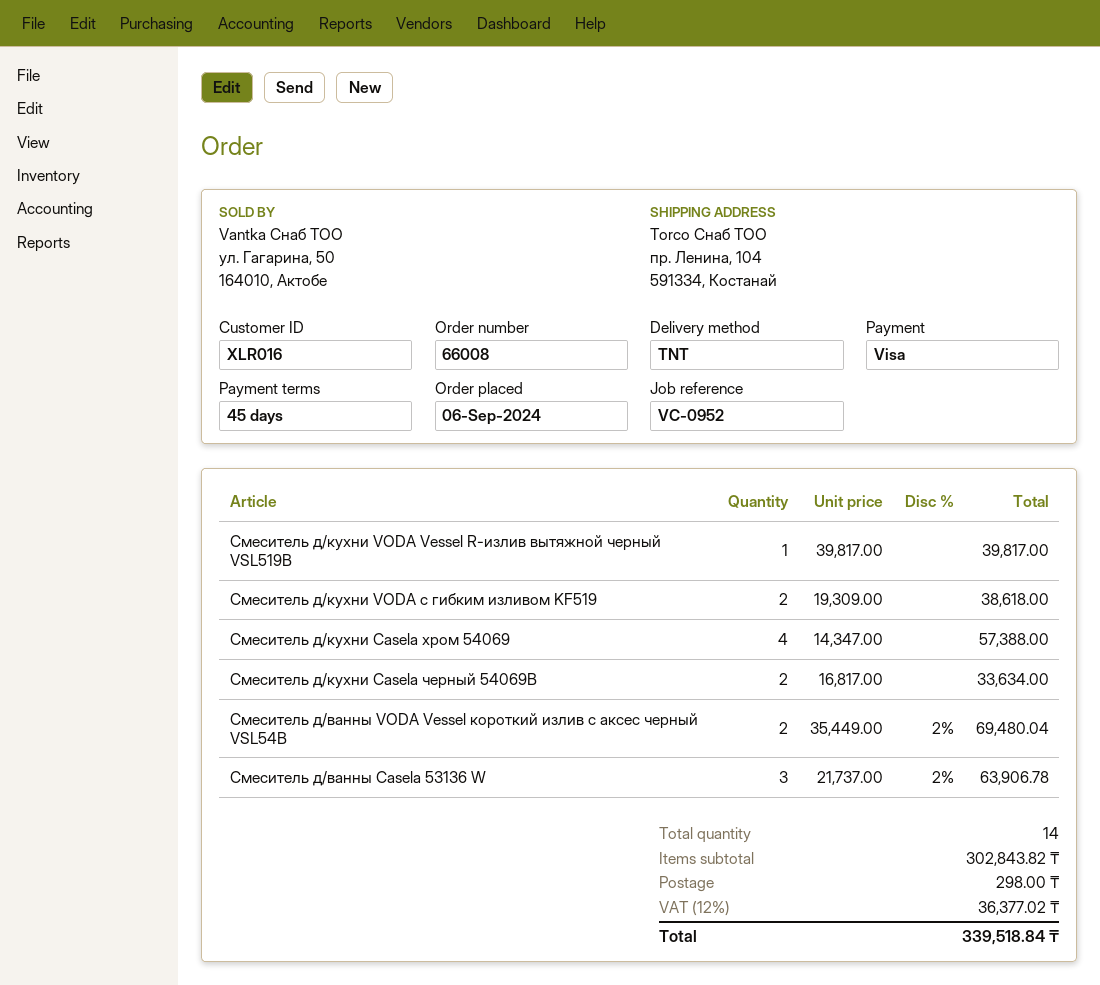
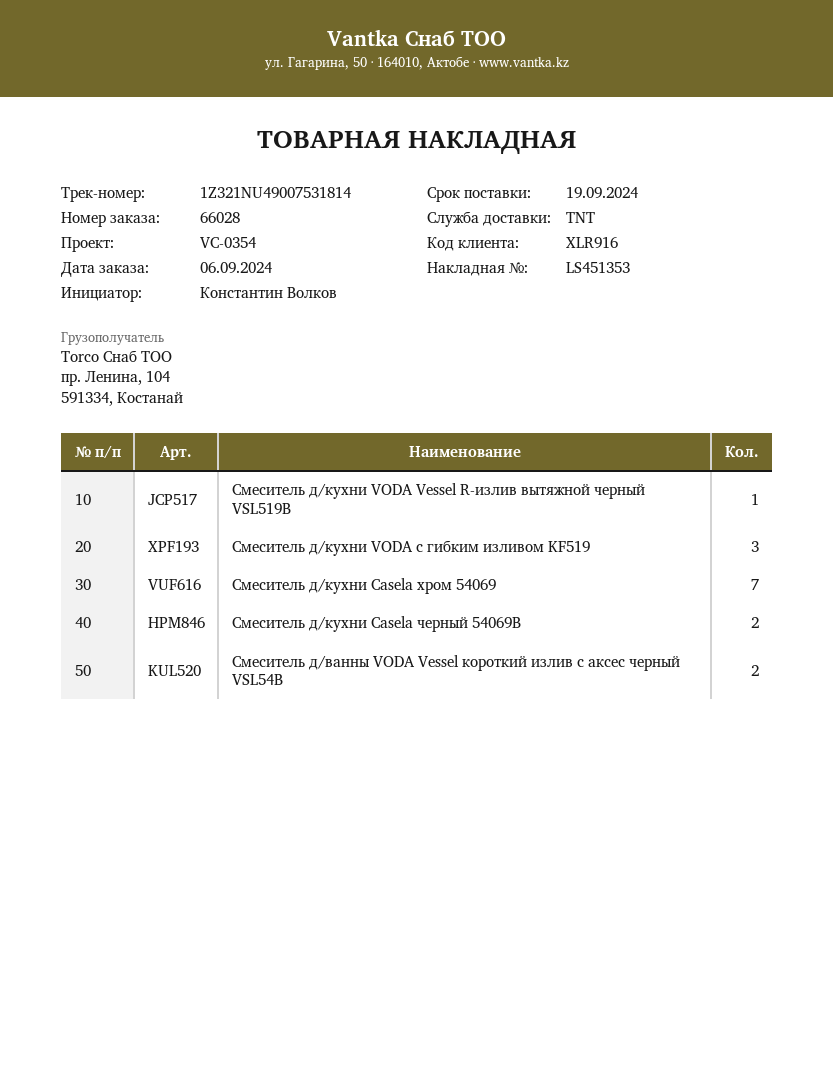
order number: 66008 -> 66028
customer number: XLR016 -> XLR916
reference: VC-0952 -> VC-0354
Смеситель д/кухни VODA с гибким изливом KF519: 2 -> 3
Смеситель д/кухни Casela хром 54069: 4 -> 7
Смеситель д/ванны Casela 53136 W: 3 -> none

